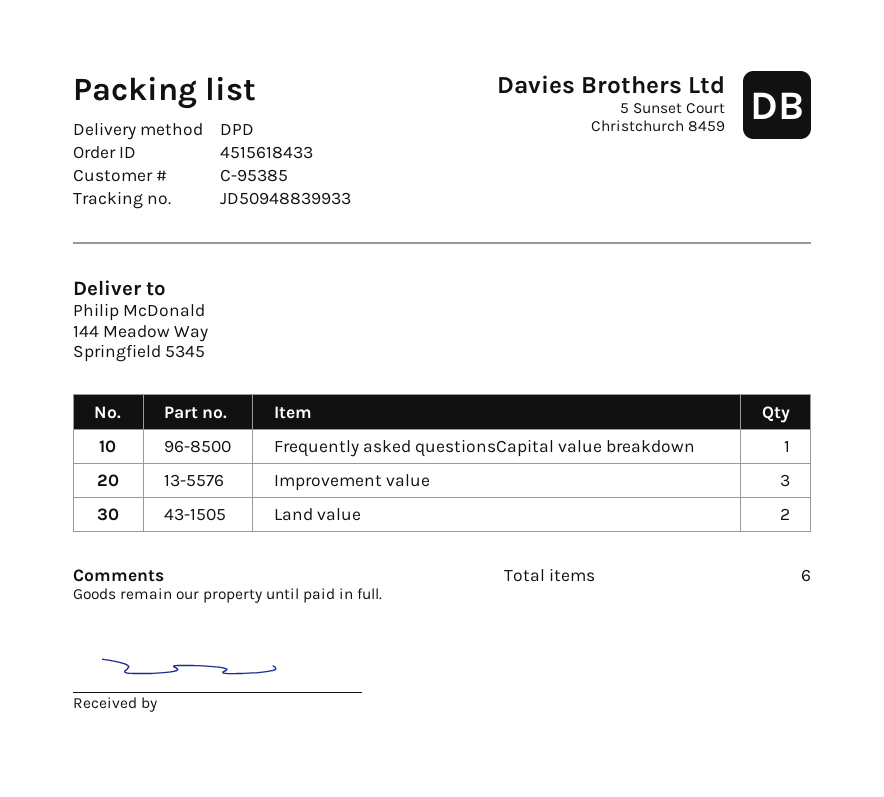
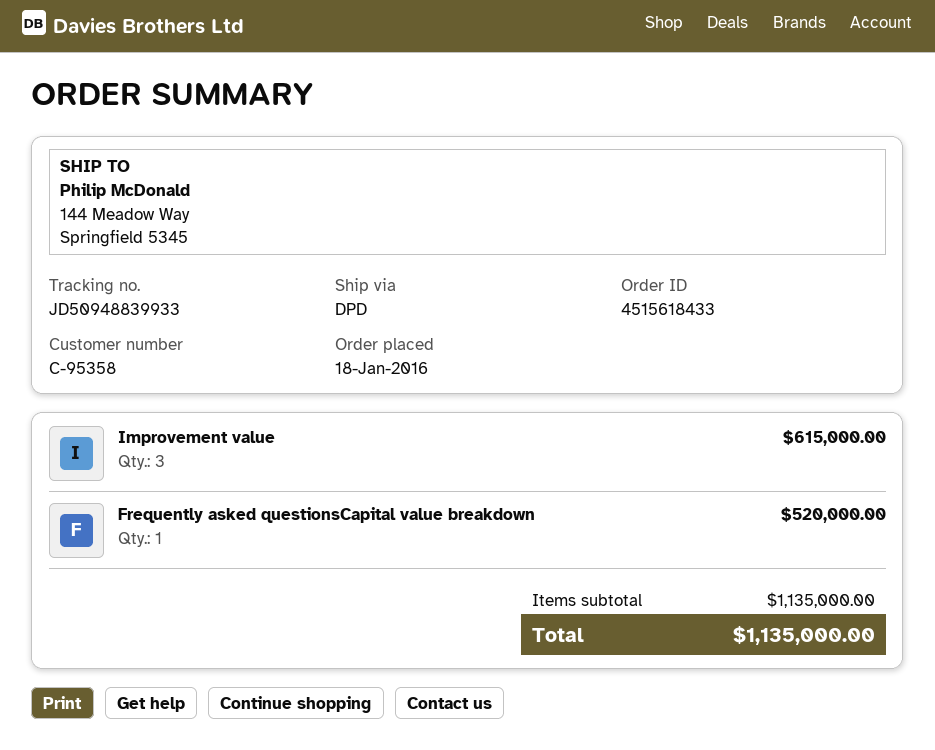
customer number: C-95385 -> C-95358
Land value: 2 -> none

